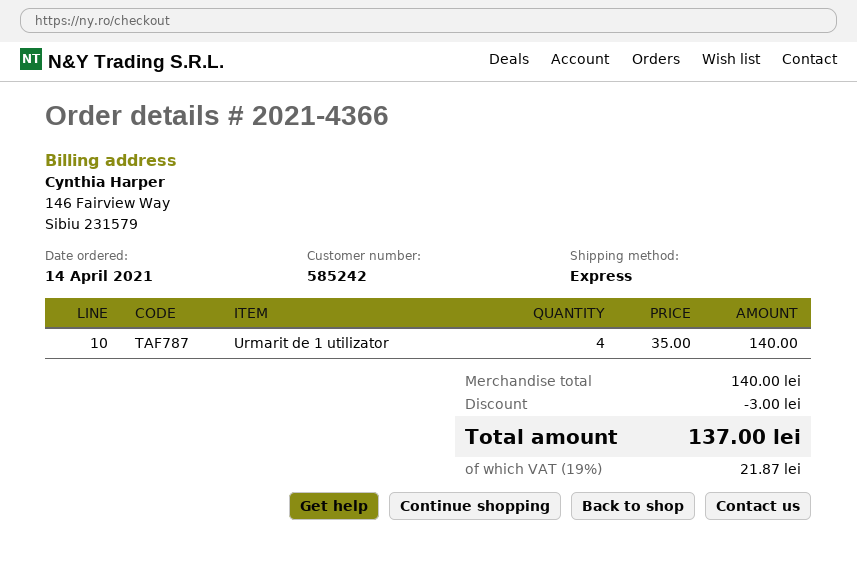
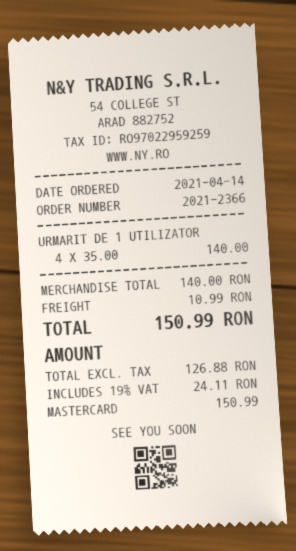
order number: 2021-4366 -> 2021-2366
discount: 3.00 -> none
shipping: none -> 10.99
tax: 19% = 21.87 -> 19% = 24.11
total: 137.00 -> 150.99

